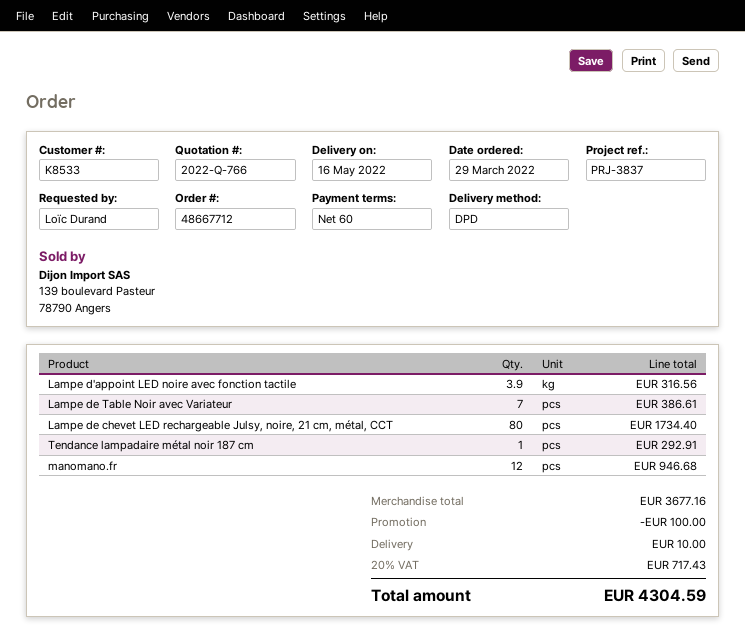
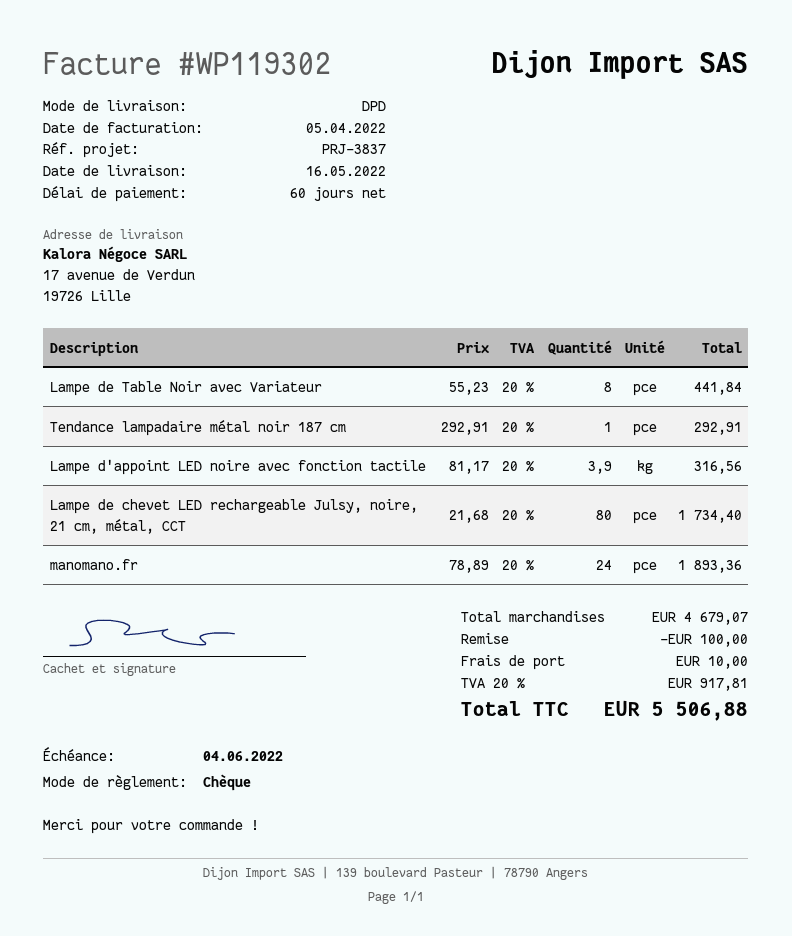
Lampe de Table Noir avec Variateur: 7 for 386.61 -> 8 for 441.84
manomano.fr: 12 for 946.68 -> 24 for 1893.36
subtotal: 3677.16 -> 4679.07
tax: 20% = 717.43 -> 20% = 917.81
total: 4304.59 -> 5506.88

